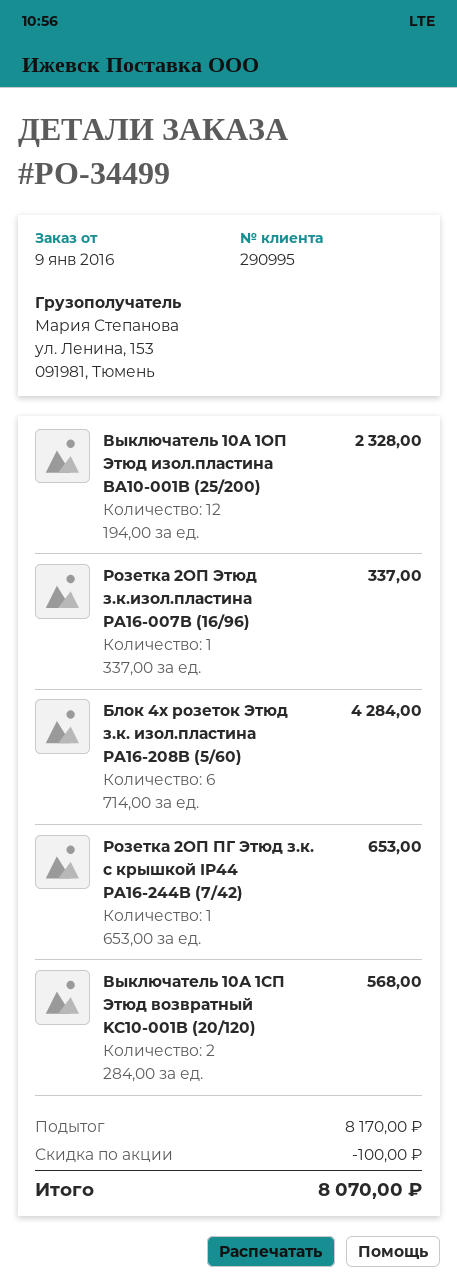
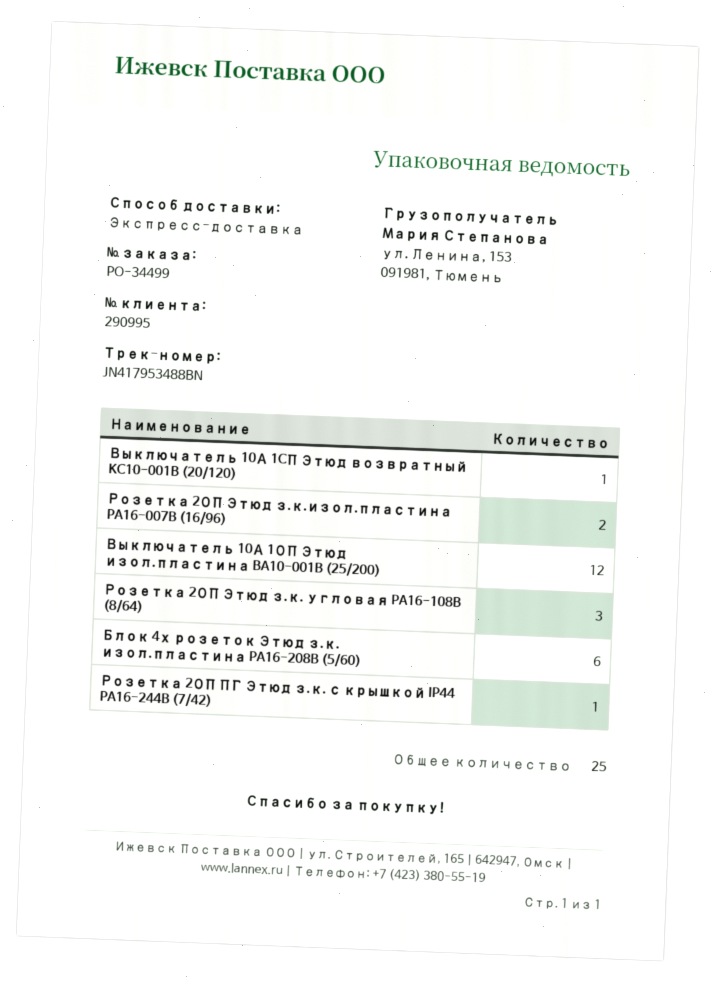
Розетка 2ОП Этюд з.к.изол.пластина PA16-007B (16/96): 1 -> 2
Выключатель 10А 1CП Этюд возвратный KC10-001B (20/120): 2 -> 1
Розетка 2ОП Этюд з.к. угловая PA16-108B (8/64): none -> 3

